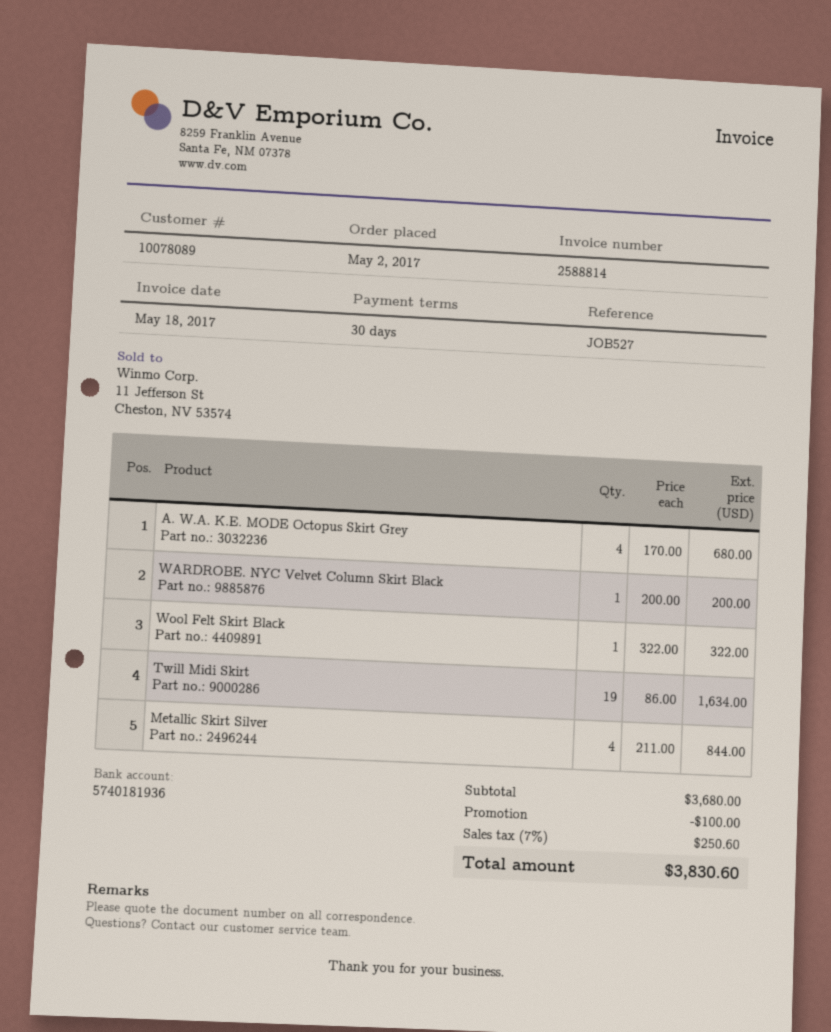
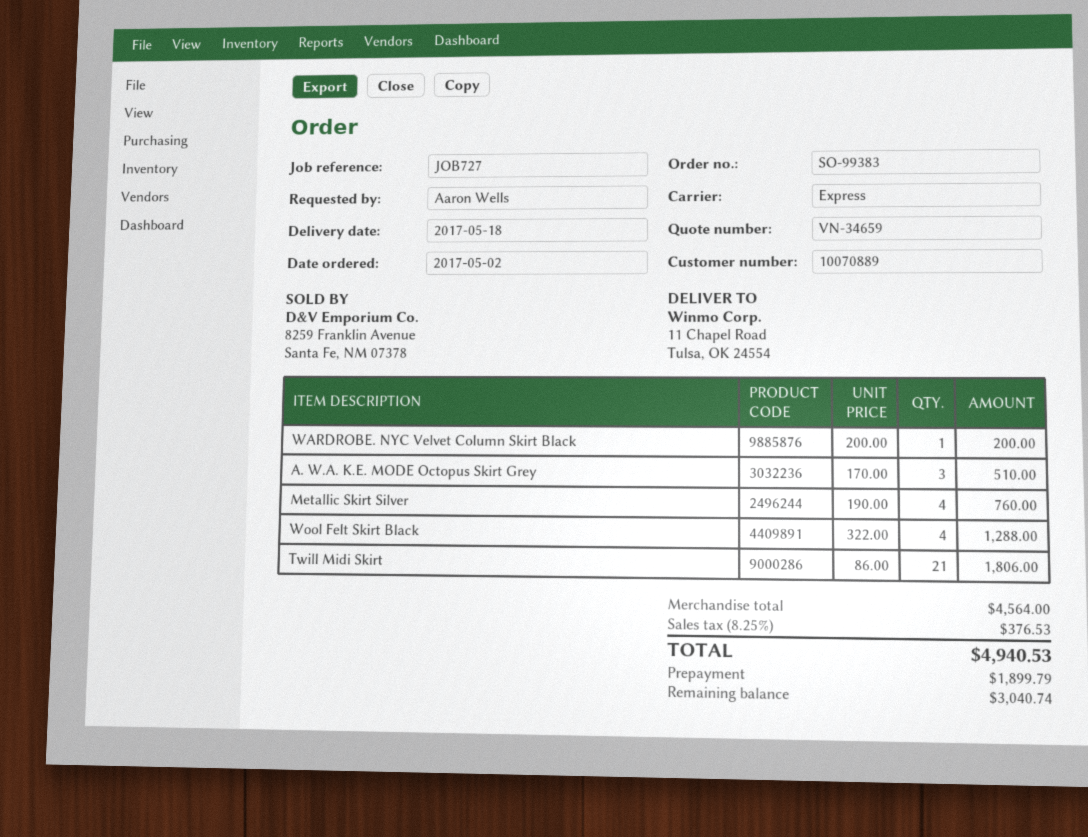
customer number: 10078089 -> 10070889
reference: JOB527 -> JOB727
A. W.A. K.E. MODE Octopus Skirt Grey: 4 x 170.00 = 680.00 -> 3 x 170.00 = 510.00
Wool Felt Skirt Black: 1 x 322.00 = 322.00 -> 4 x 322.00 = 1288.00
Twill Midi Skirt: 19 x 86.00 = 1634.00 -> 21 x 86.00 = 1806.00
Metallic Skirt Silver: 4 x 211.00 = 844.00 -> 4 x 190.00 = 760.00
subtotal: 3680.00 -> 4564.00
discount: 100.00 -> none
tax: 7% = 250.60 -> 8.25% = 376.53
total: 3830.60 -> 4940.53

